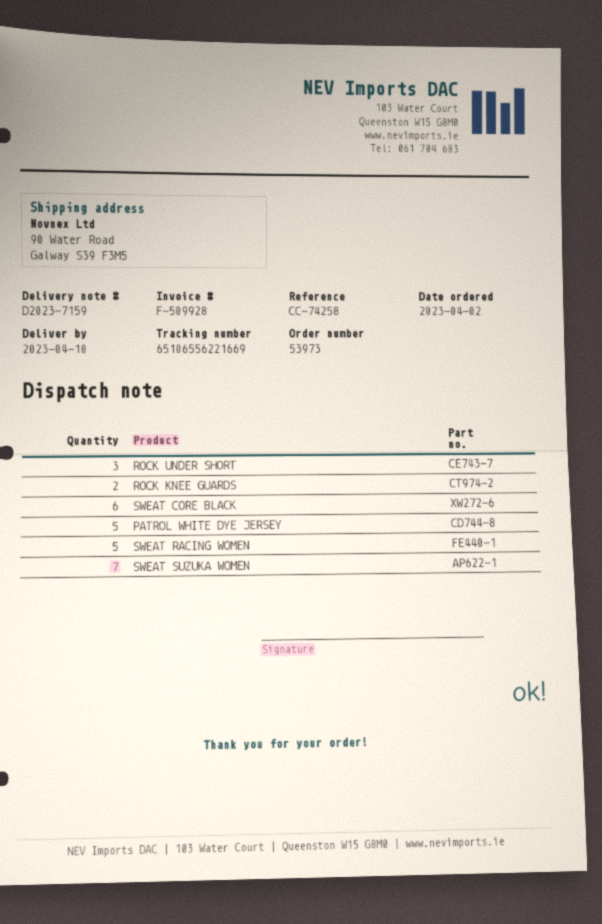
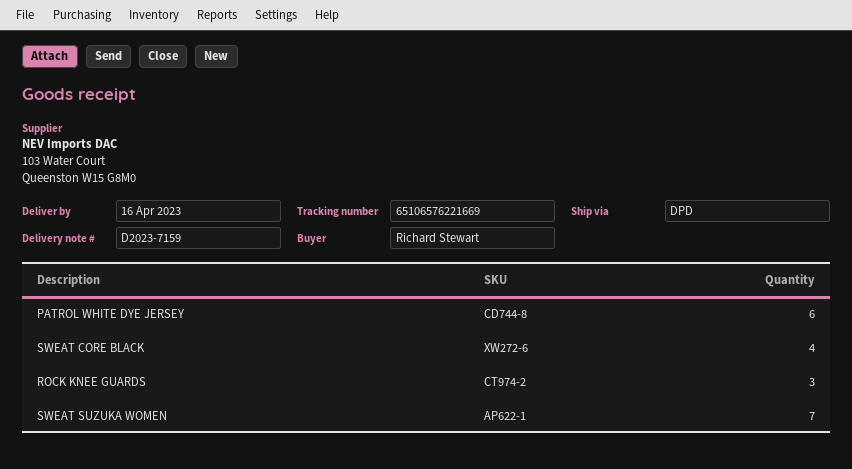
delivery date: 2023-04-10 -> 2023-04-16
tracking number: 65106556221669 -> 65106576221669
ROCK UNDER SHORT: 3 -> none
ROCK KNEE GUARDS: 2 -> 3
SWEAT CORE BLACK: 6 -> 4
PATROL WHITE DYE JERSEY: 5 -> 6
SWEAT RACING WOMEN: 5 -> none

